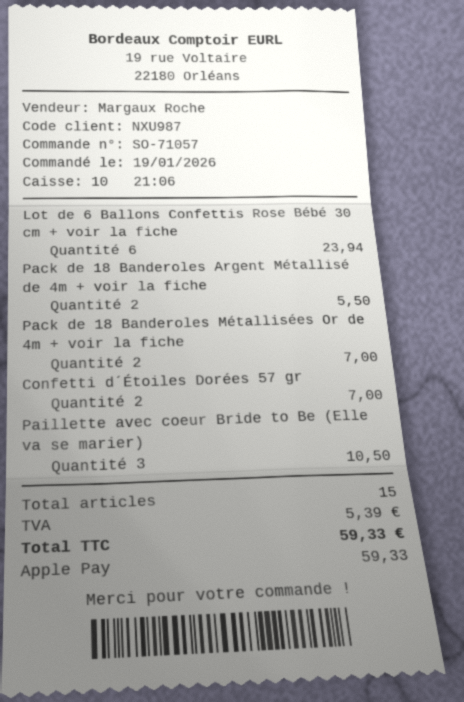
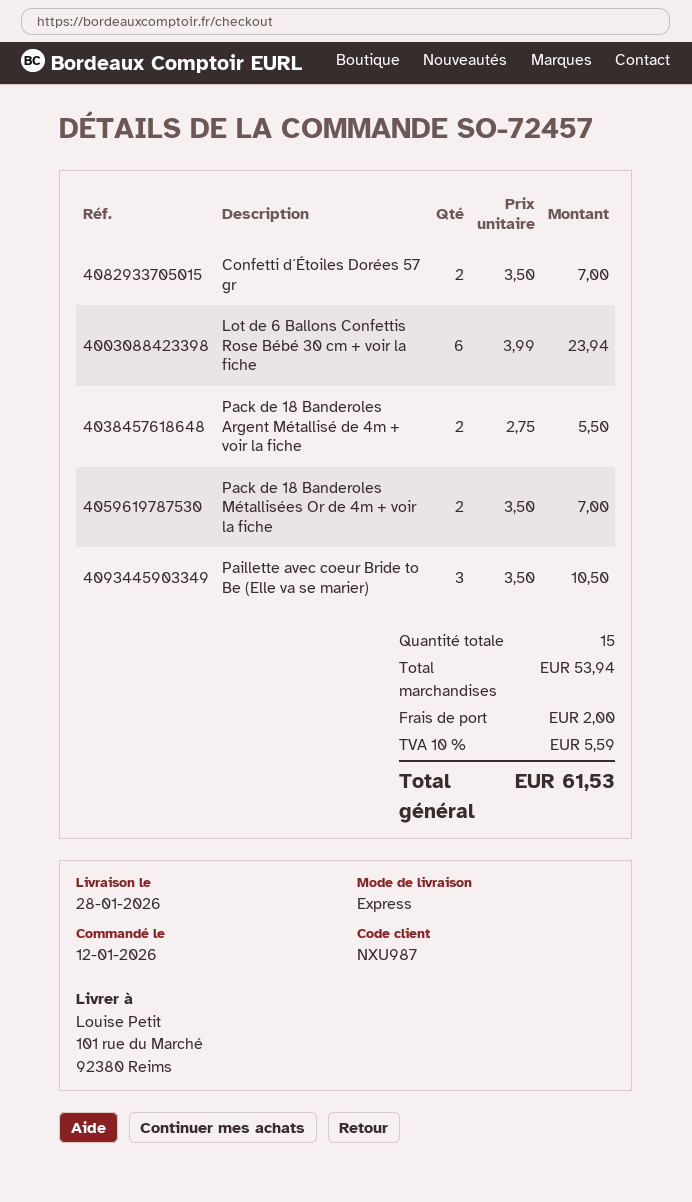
order number: SO-71057 -> SO-72457
order date: 2026-01-19 -> 2026-01-12
shipping: none -> 2.00
tax: 5.39 -> 5.59
total: 59.33 -> 61.53

